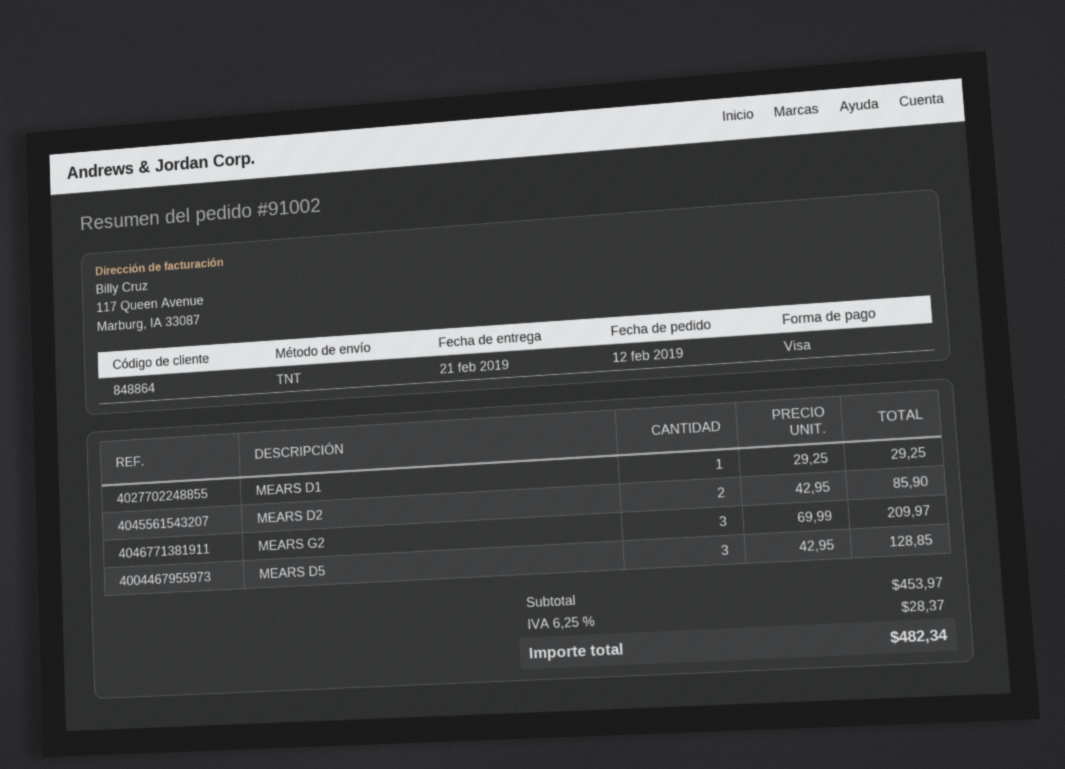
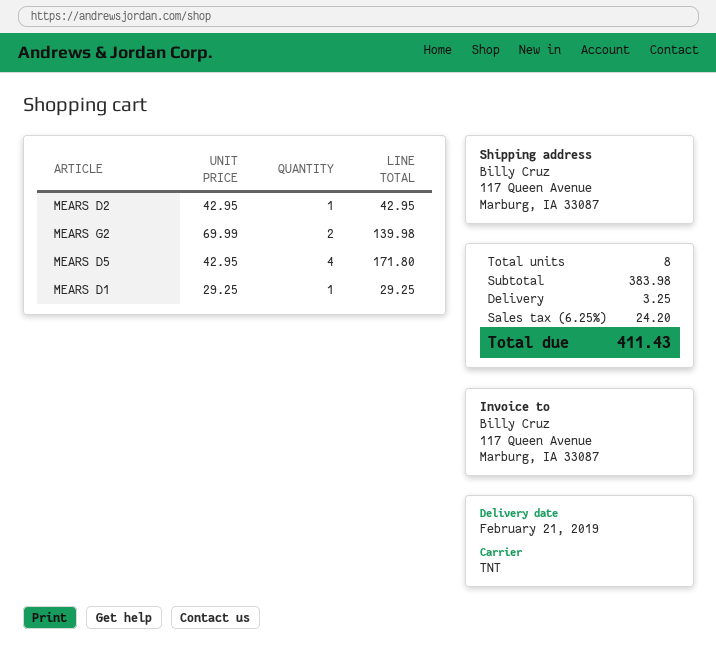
MEARS D2: 2 x 42.95 = 85.90 -> 1 x 42.95 = 42.95
MEARS G2: 3 x 69.99 = 209.97 -> 2 x 69.99 = 139.98
MEARS D5: 3 x 42.95 = 128.85 -> 4 x 42.95 = 171.80
subtotal: 453.97 -> 383.98
shipping: none -> 3.25
tax: 6.25% = 28.37 -> 6.25% = 24.20
total: 482.34 -> 411.43

